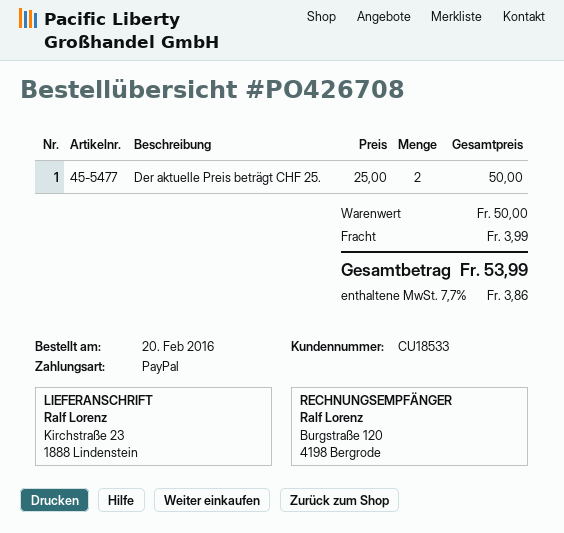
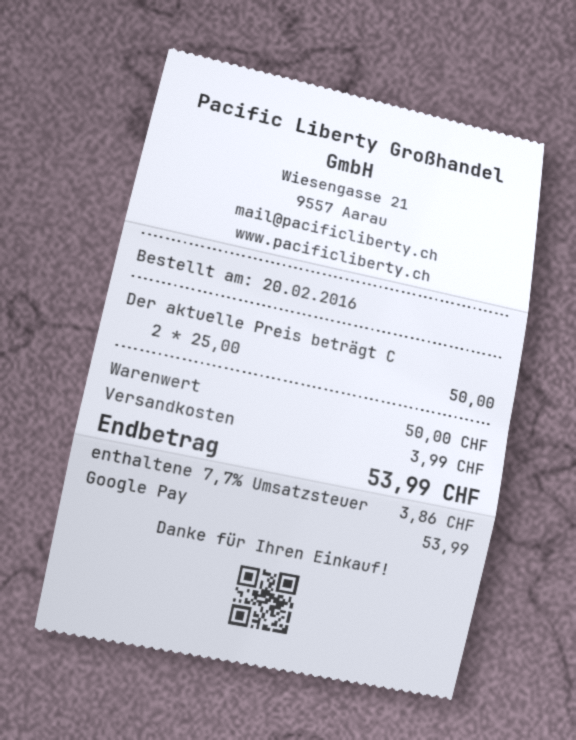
payment method: PayPal -> Google Pay

